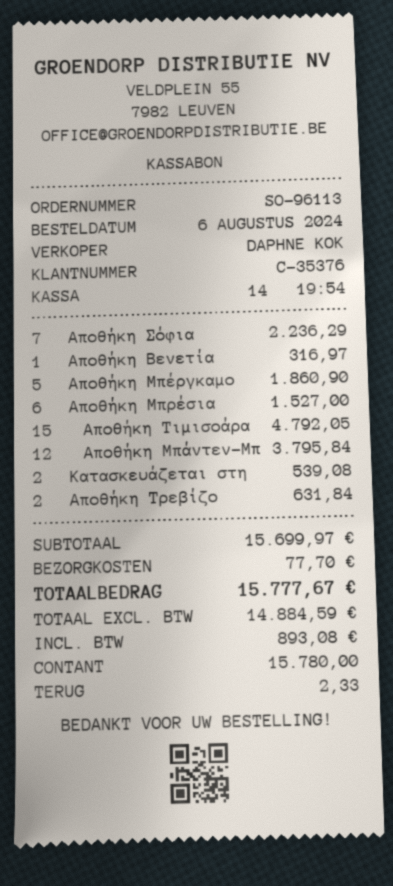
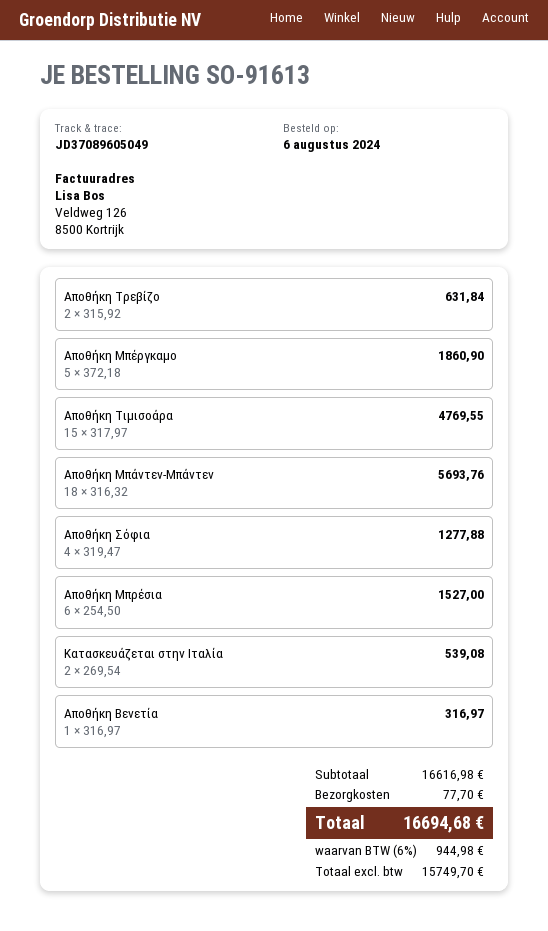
order number: SO-96113 -> SO-91613
Αποθήκη Σόφια: 7 for 2236.29 -> 4 for 1277.88
Αποθήκη Τιμισοάρα: 15 for 4792.05 -> 15 for 4769.55
Αποθήκη Μπάντεν-Μπ: 12 for 3795.84 -> 18 for 5693.76
subtotal: 15699.97 -> 16616.98
net: 14884.59 -> 15749.70
tax: 893.08 -> 944.98
total: 15777.67 -> 16694.68

